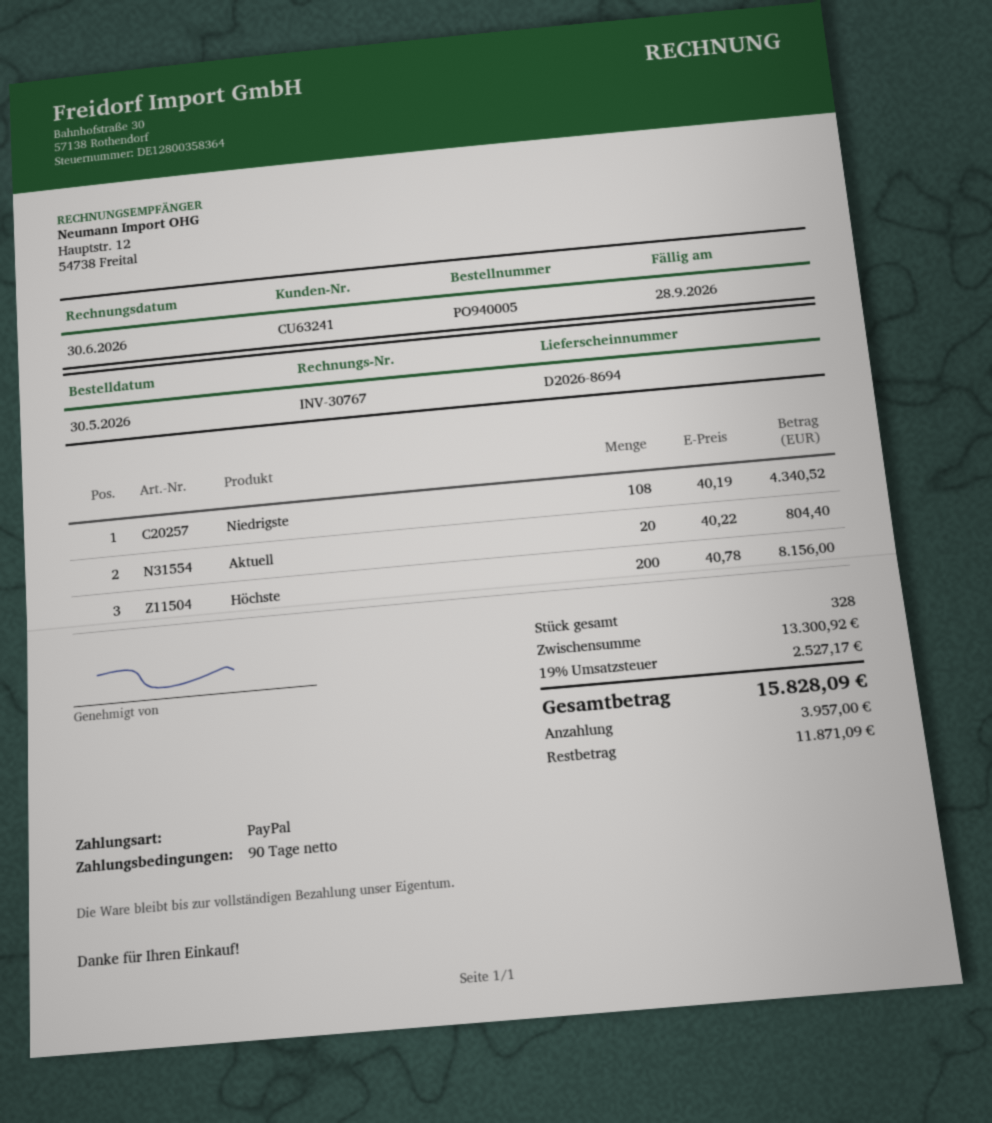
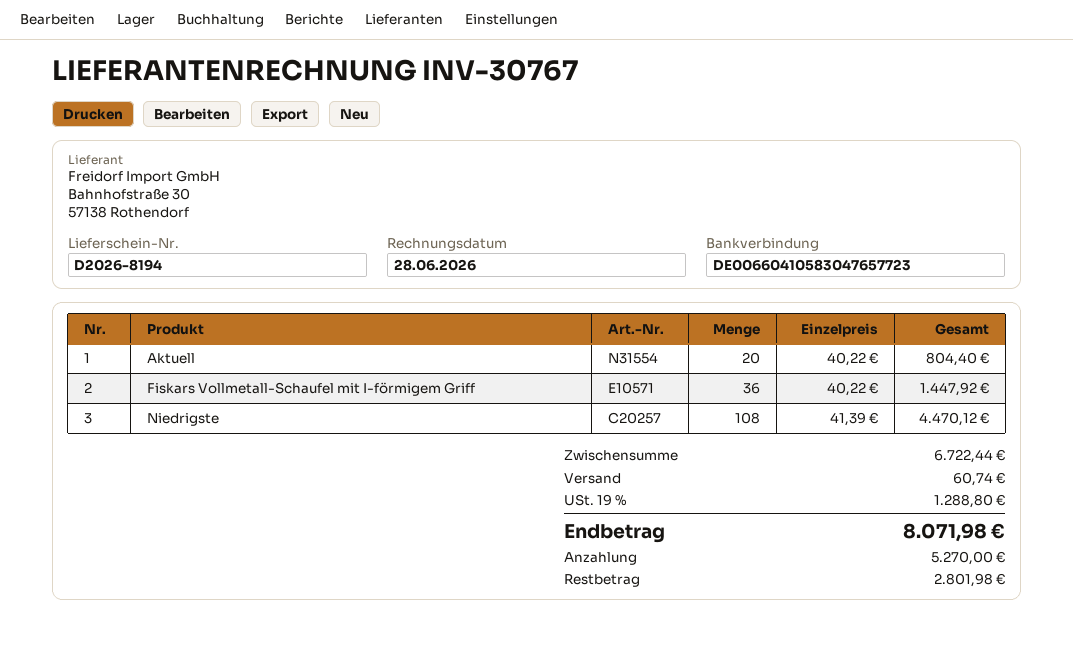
delivery note number: D2026-8694 -> D2026-8194
invoice date: 2026-06-30 -> 2026-06-28
Niedrigste: 108 x 40.19 = 4340.52 -> 108 x 41.39 = 4470.12
Höchste: 200 x 40.78 = 8156.00 -> none
Fiskars Vollmetall-Schaufel mit I-förmigem Griff: none -> 36 x 40.22 = 1447.92
subtotal: 13300.92 -> 6722.44
shipping: none -> 60.74
tax: 19% = 2527.17 -> 19% = 1288.80
total: 15828.09 -> 8071.98
deposit: 3957.00 -> 5270.00
balance: 11871.09 -> 2801.98

